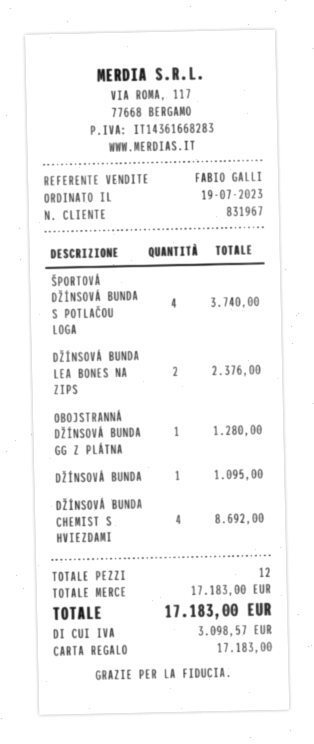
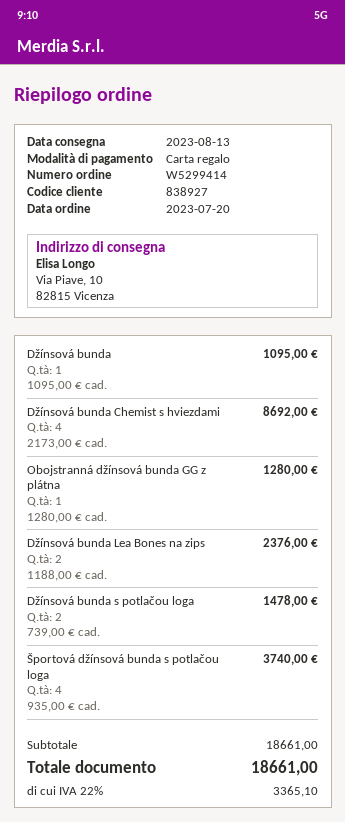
order date: 2023-07-19 -> 2023-07-20
customer number: 831967 -> 838927
Džínsová bunda s potlačou loga: none -> 2 for 1478.00
subtotal: 17183.00 -> 18661.00
tax: 3098.57 -> 3365.10
total: 17183.00 -> 18661.00

